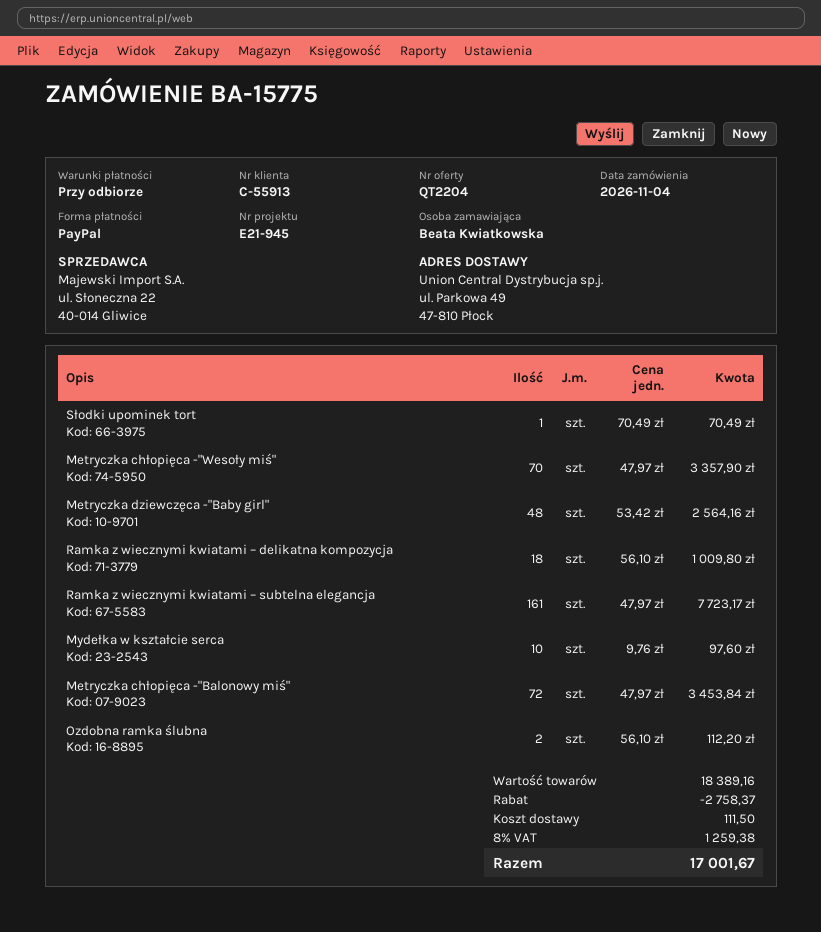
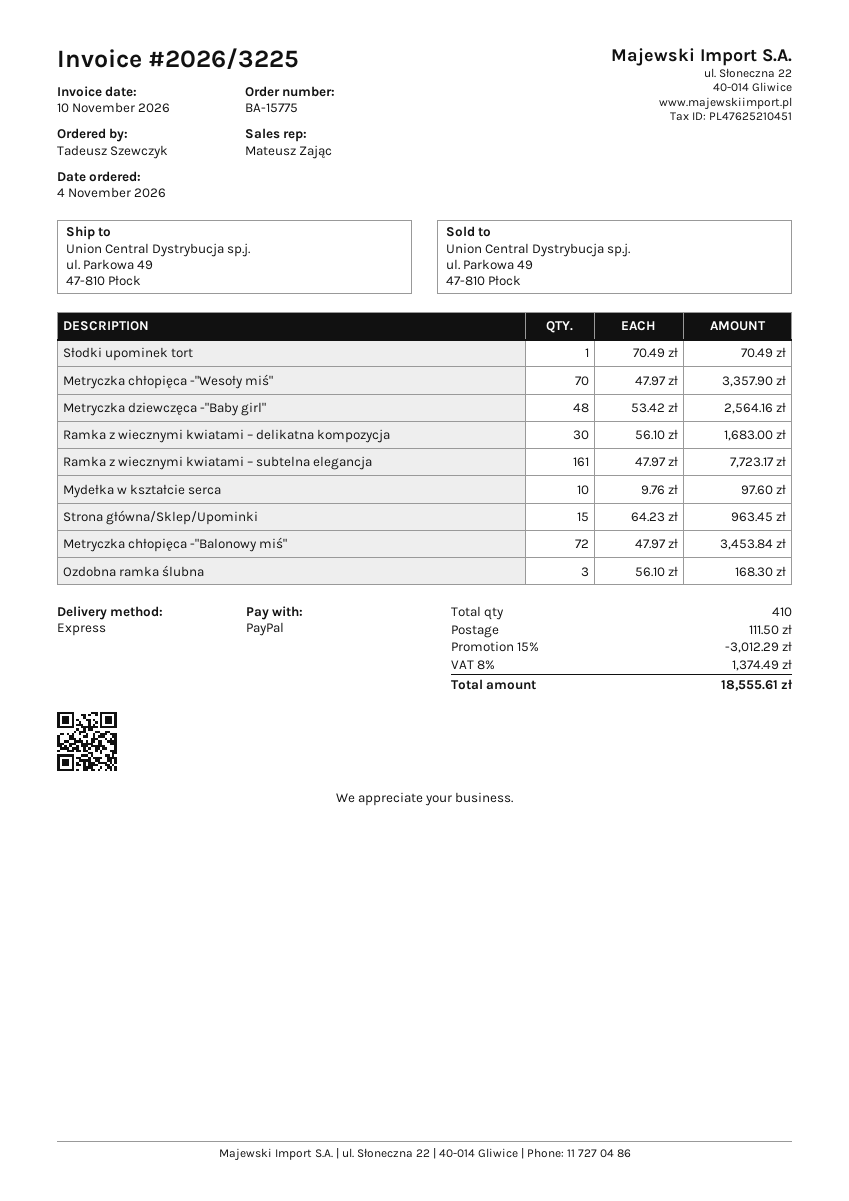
ordered by: Beata Kwiatkowska -> Tadeusz Szewczyk
Ramka z wiecznymi kwiatami – delikatna kompozycja: 18 x 56.10 = 1009.80 -> 30 x 56.10 = 1683.00
Ozdobna ramka ślubna: 2 x 56.10 = 112.20 -> 3 x 56.10 = 168.30
Strona główna/Sklep/Upominki: none -> 15 x 64.23 = 963.45
discount: 2758.37 -> 3012.29
tax: 8% = 1259.38 -> 8% = 1374.49
total: 17001.67 -> 18555.61

